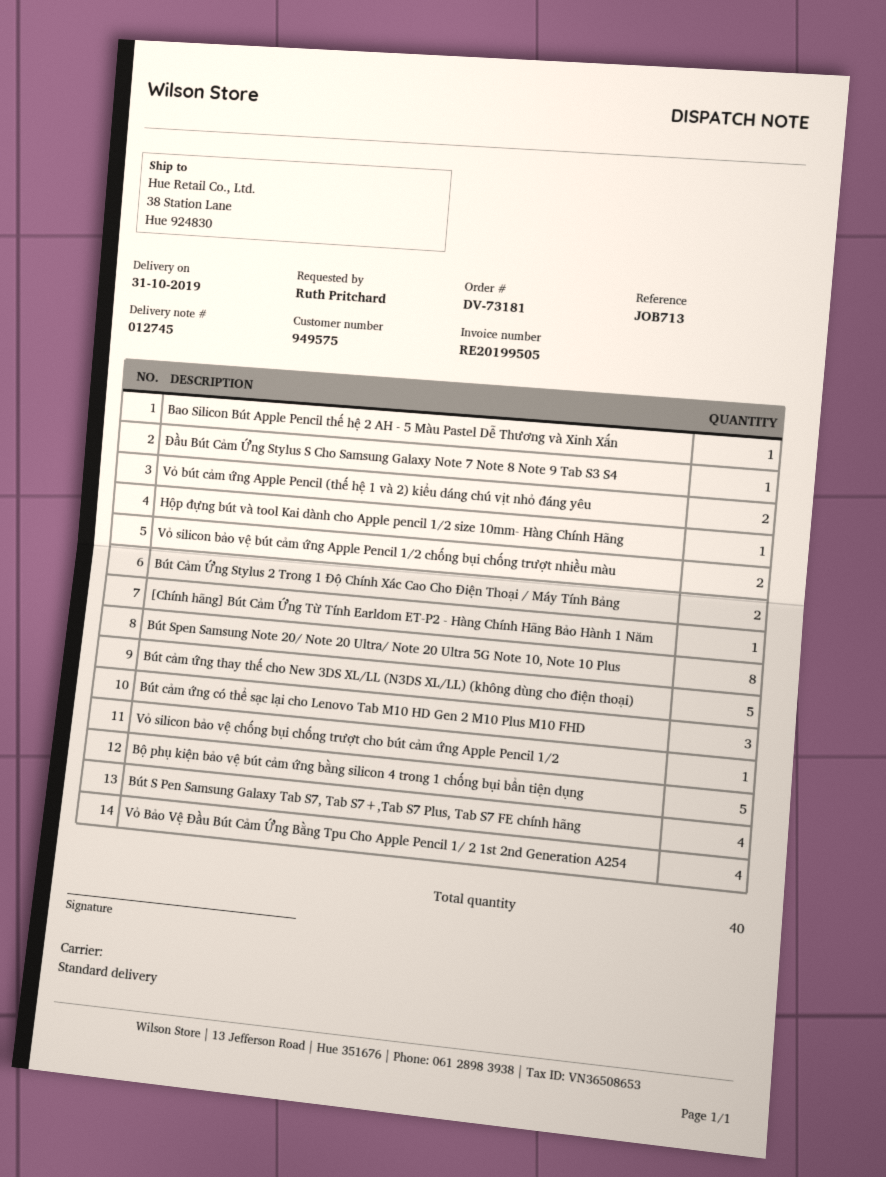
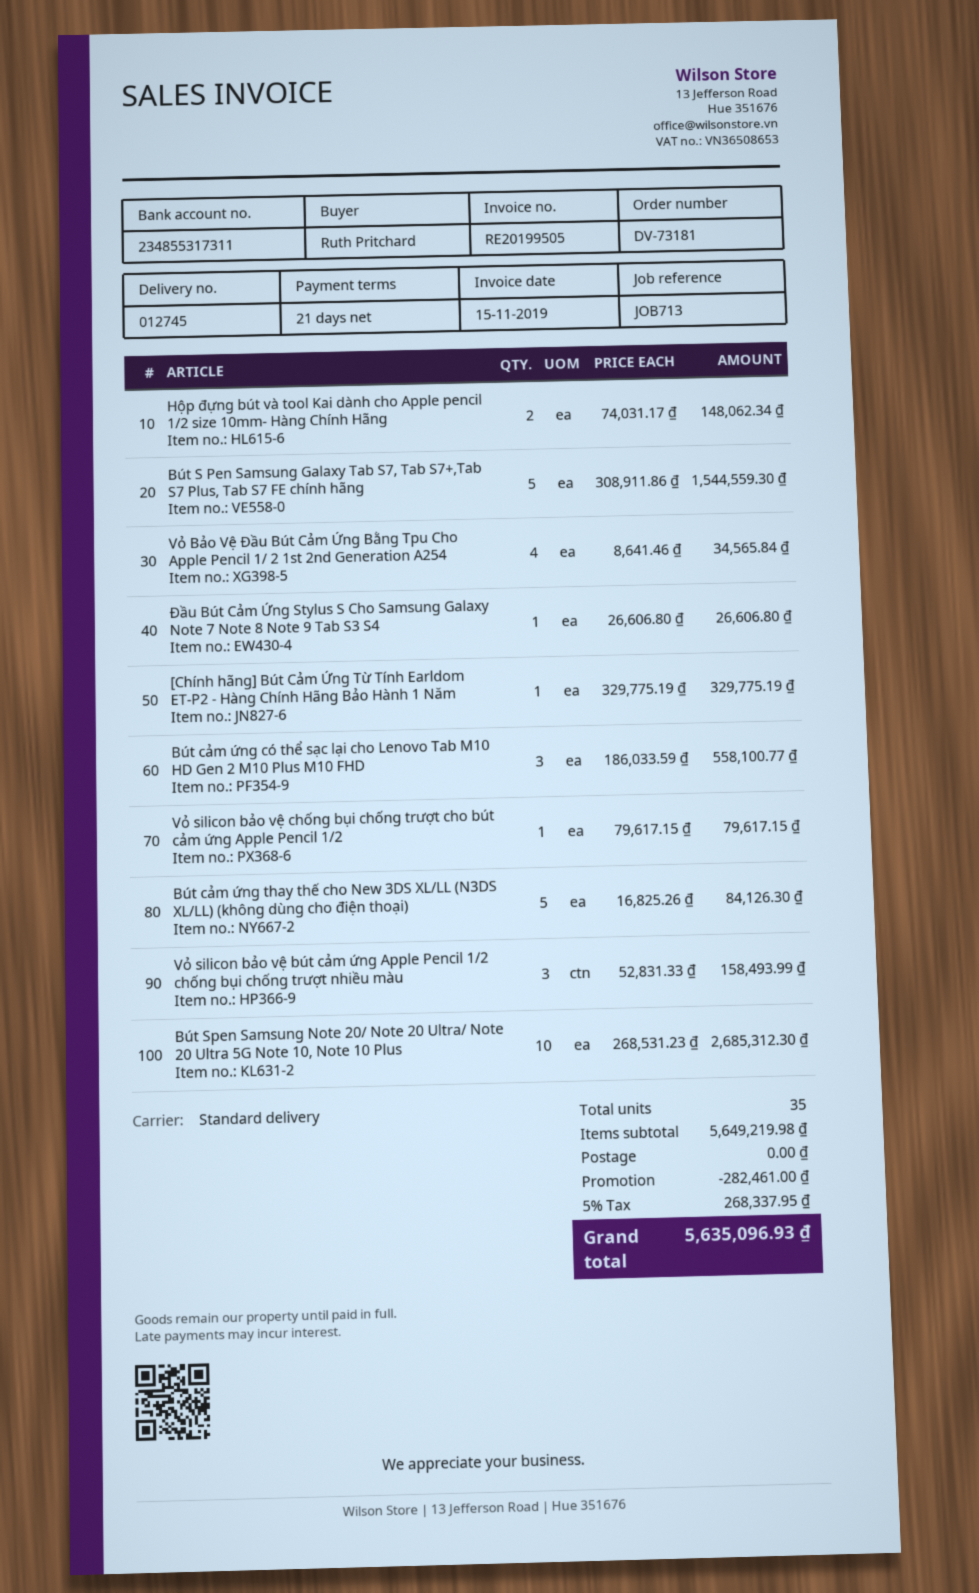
Bao Silicon Bút Apple Pencil thế hệ 2 AH - 5 Màu Pastel Dễ Thương và Xinh Xắn: 1 -> none
Vỏ bút cảm ứng Apple Pencil (thế hệ 1 và 2) kiểu dáng chú vịt nhỏ đáng yêu: 2 -> none
Hộp đựng bút và tool Kai dành cho Apple pencil 1/2 size 10mm- Hàng Chính Hãng: 1 -> 2
Vỏ silicon bảo vệ bút cảm ứng Apple Pencil 1/2 chống bụi chống trượt nhiều màu: 2 -> 3
Bút Cảm Ứng Stylus 2 Trong 1 Độ Chính Xác Cao Cho Điện Thoại / Máy Tính Bảng: 2 -> none
Bút Spen Samsung Note 20/ Note 20 Ultra/ Note 20 Ultra 5G Note 10, Note 10 Plus: 8 -> 10
Bộ phụ kiện bảo vệ bút cảm ứng bằng silicon 4 trong 1 chống bụi bẩn tiện dụng: 5 -> none
Bút S Pen Samsung Galaxy Tab S7, Tab S7+,Tab S7 Plus, Tab S7 FE chính hãng: 4 -> 5
total quantity: 40 -> 35

